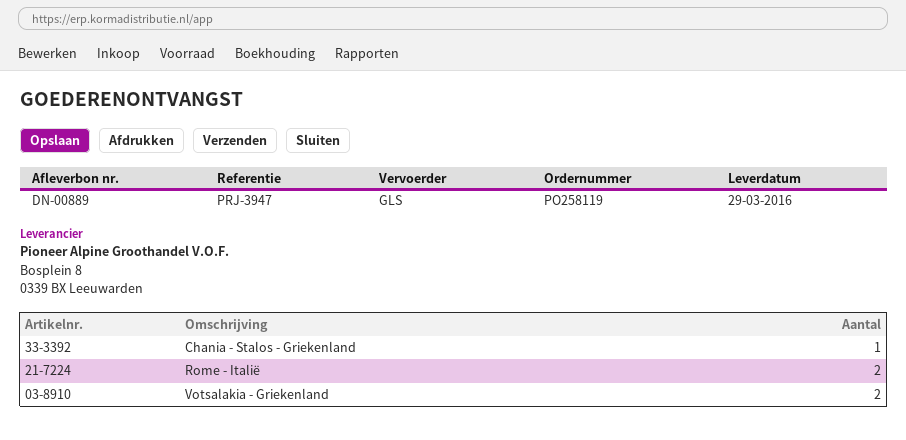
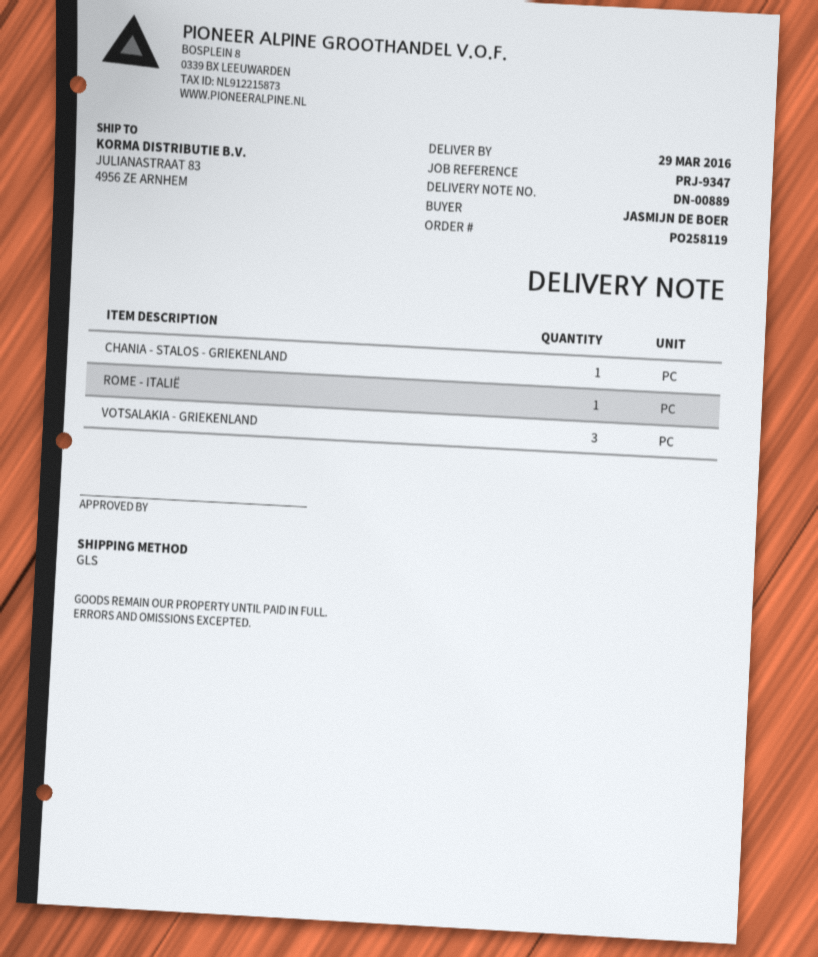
reference: PRJ-3947 -> PRJ-9347
Rome - Italië: 2 -> 1
Votsalakia - Griekenland: 2 -> 3

